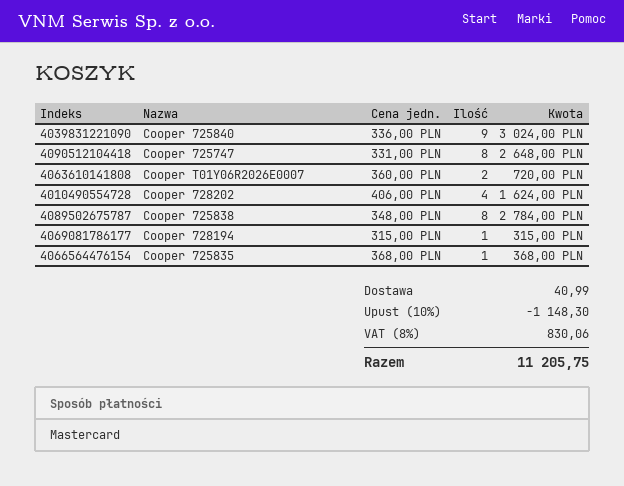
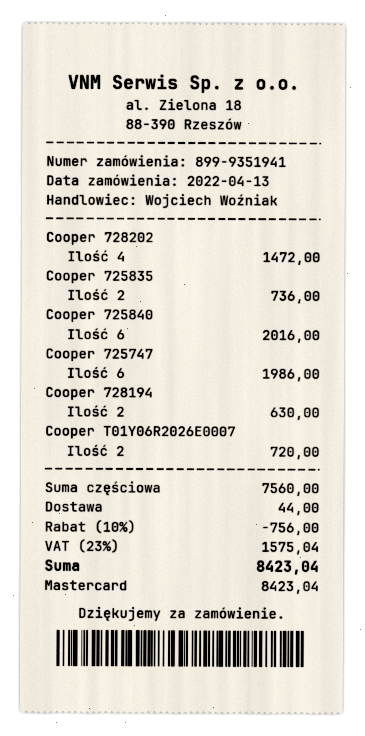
Cooper 725840: 9 for 3024.00 -> 6 for 2016.00
Cooper 725747: 8 for 2648.00 -> 6 for 1986.00
Cooper 728202: 4 for 1624.00 -> 4 for 1472.00
Cooper 725838: 8 for 2784.00 -> none
Cooper 728194: 1 for 315.00 -> 2 for 630.00
Cooper 725835: 1 for 368.00 -> 2 for 736.00
discount: 10% = 1148.30 -> 10% = 756.00
shipping: 40.99 -> 44.00
tax: 8% = 830.06 -> 23% = 1575.04
total: 11205.75 -> 8423.04

